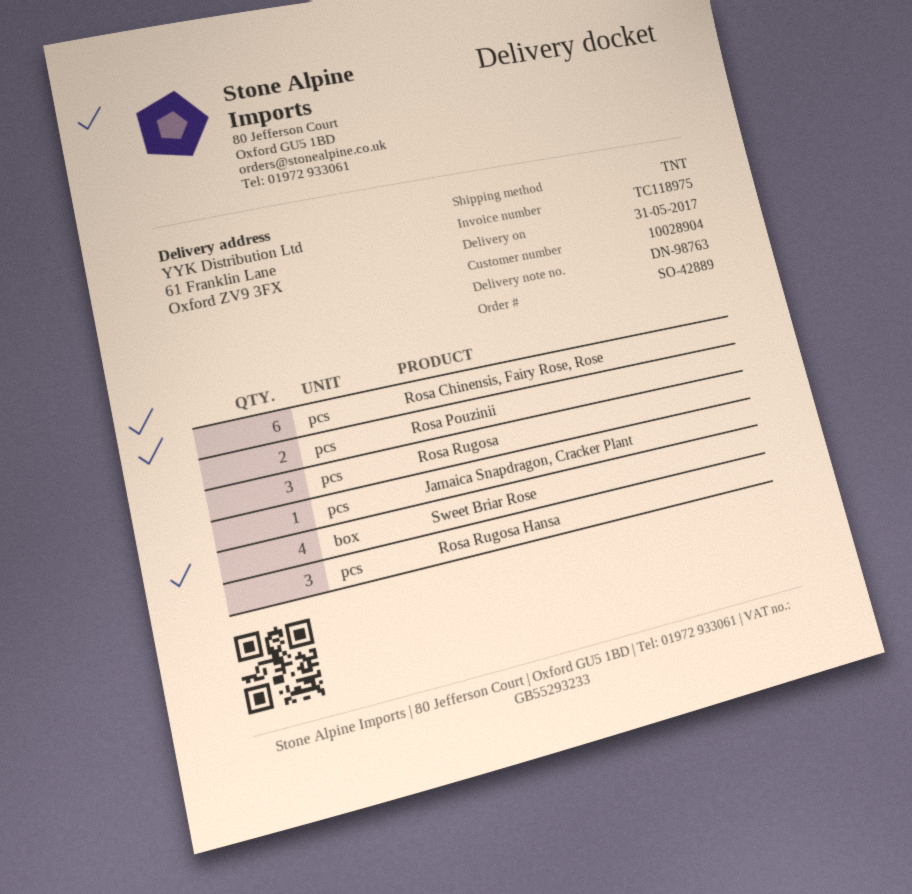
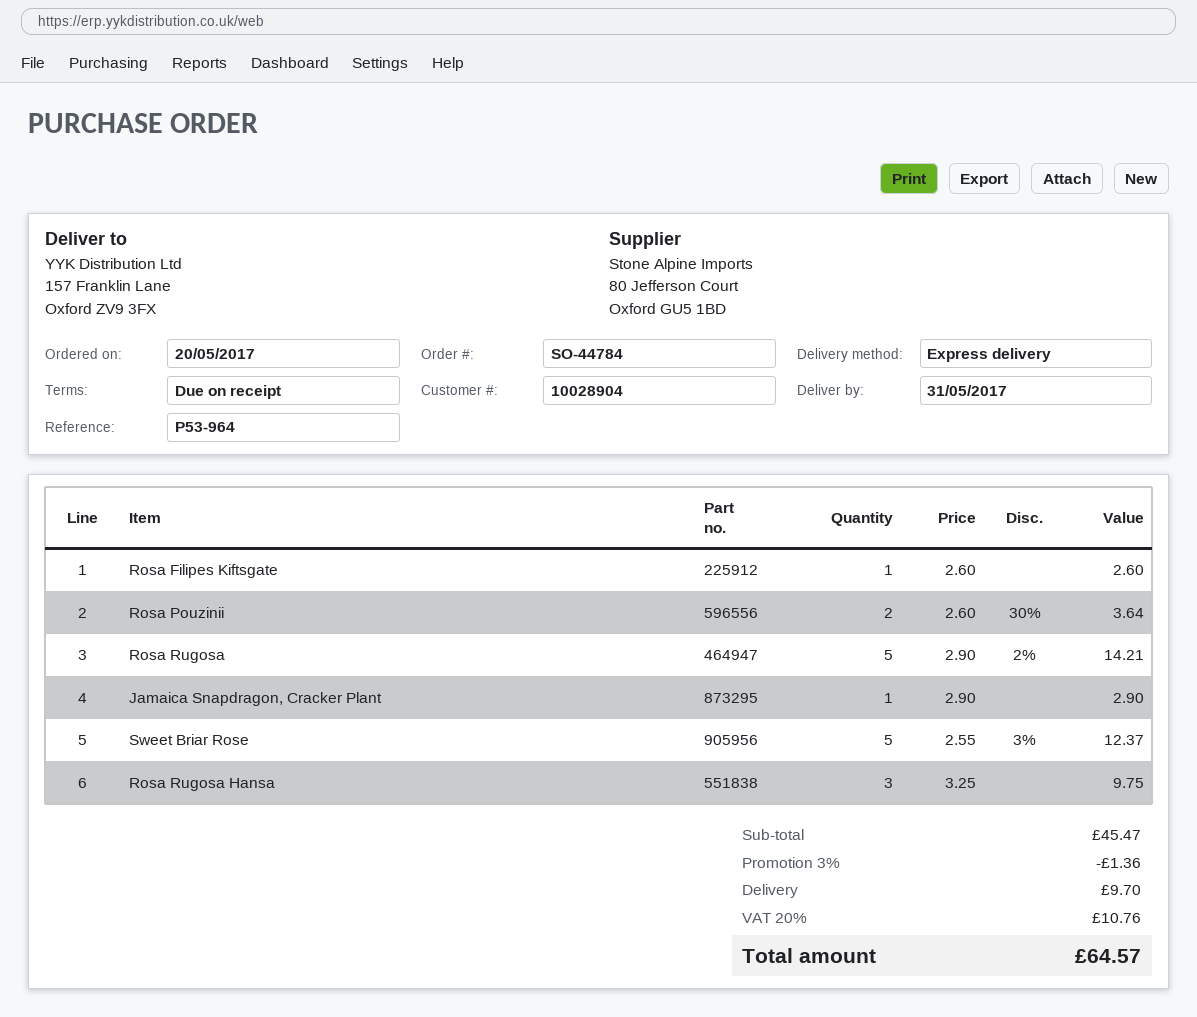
order number: SO-42889 -> SO-44784
shipping method: TNT -> express
ship to: 61 Franklin Lane, Oxford ZV9 3FX -> 157 Franklin Lane, Oxford ZV9 3FX
Rosa Chinensis, Fairy Rose, Rose: 6 -> none
Rosa Rugosa: 3 -> 5
Sweet Briar Rose: 4 -> 5
Rosa Filipes Kiftsgate: none -> 1

